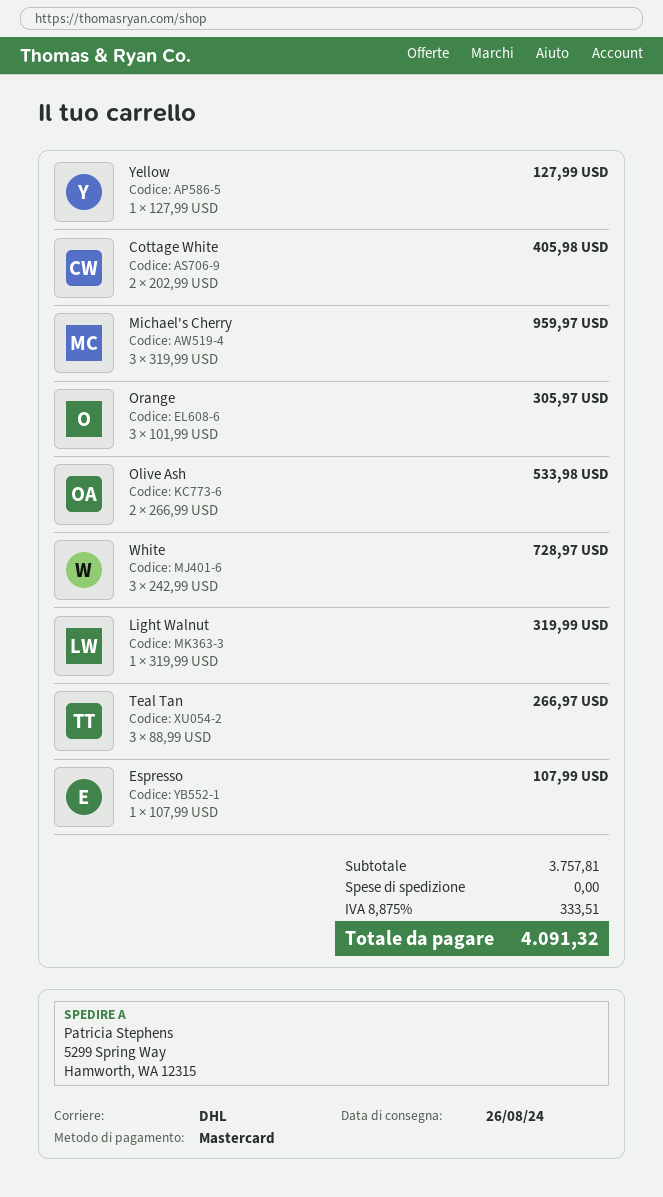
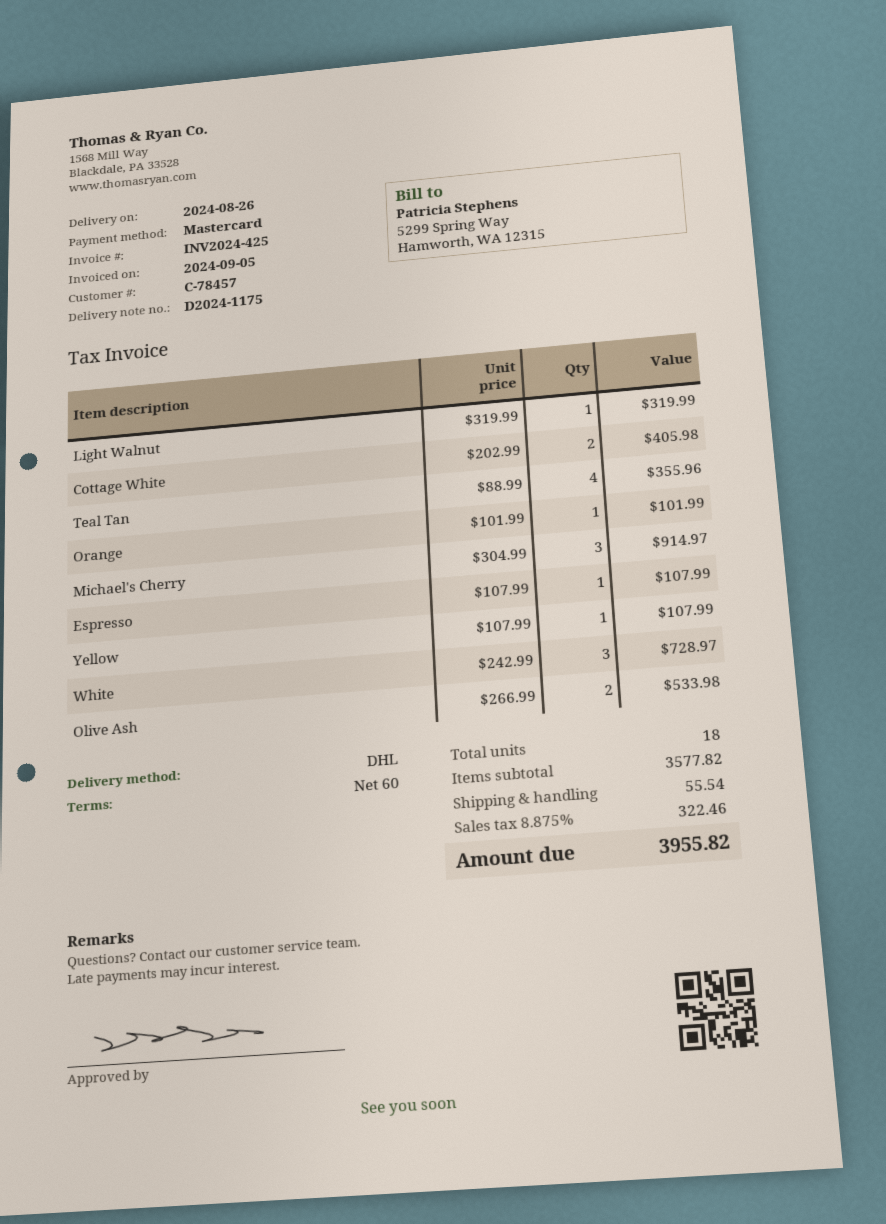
Yellow: 1 x 127.99 = 127.99 -> 1 x 107.99 = 107.99
Michael's Cherry: 3 x 319.99 = 959.97 -> 3 x 304.99 = 914.97
Orange: 3 x 101.99 = 305.97 -> 1 x 101.99 = 101.99
Teal Tan: 3 x 88.99 = 266.97 -> 4 x 88.99 = 355.96
subtotal: 3757.81 -> 3577.82
shipping: 0.00 -> 55.54
tax: 8.875% = 333.51 -> 8.875% = 322.46
total: 4091.32 -> 3955.82

